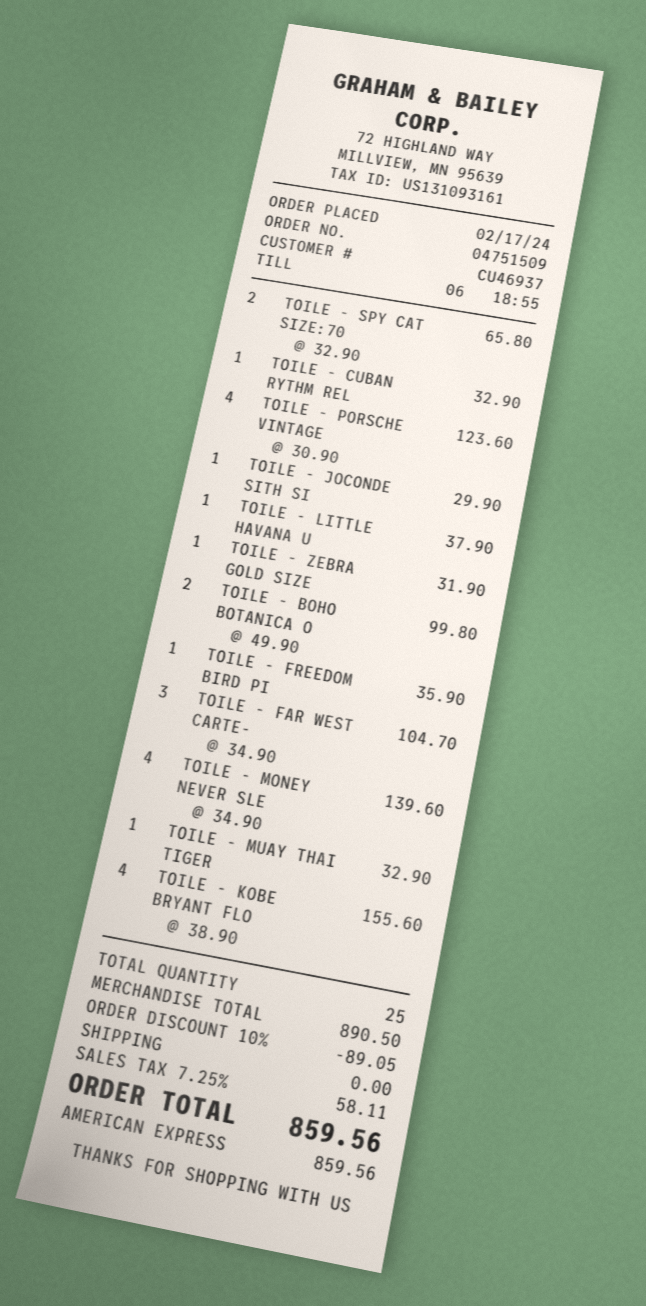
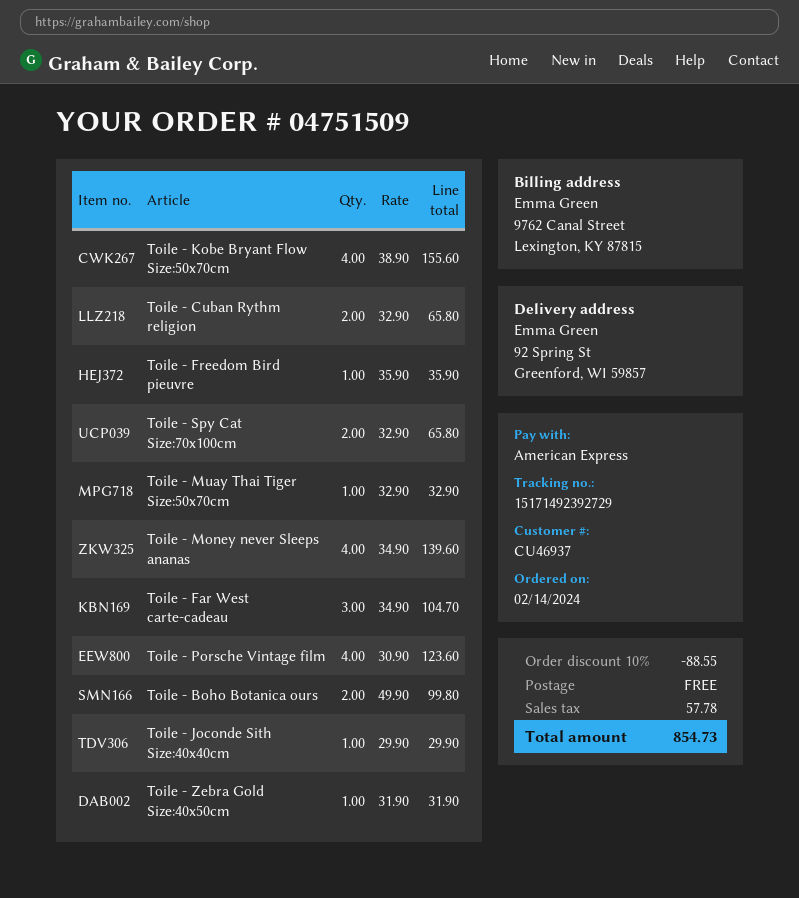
order date: 2024-02-17 -> 2024-02-14
TOILE - CUBAN RYTHM REL: 1 x 32.90 = 32.90 -> 2 x 32.90 = 65.80
TOILE - LITTLE HAVANA U: 1 x 37.90 = 37.90 -> none
discount: 10% = 89.05 -> 10% = 88.55
tax: 58.11 -> 57.78
total: 859.56 -> 854.73

